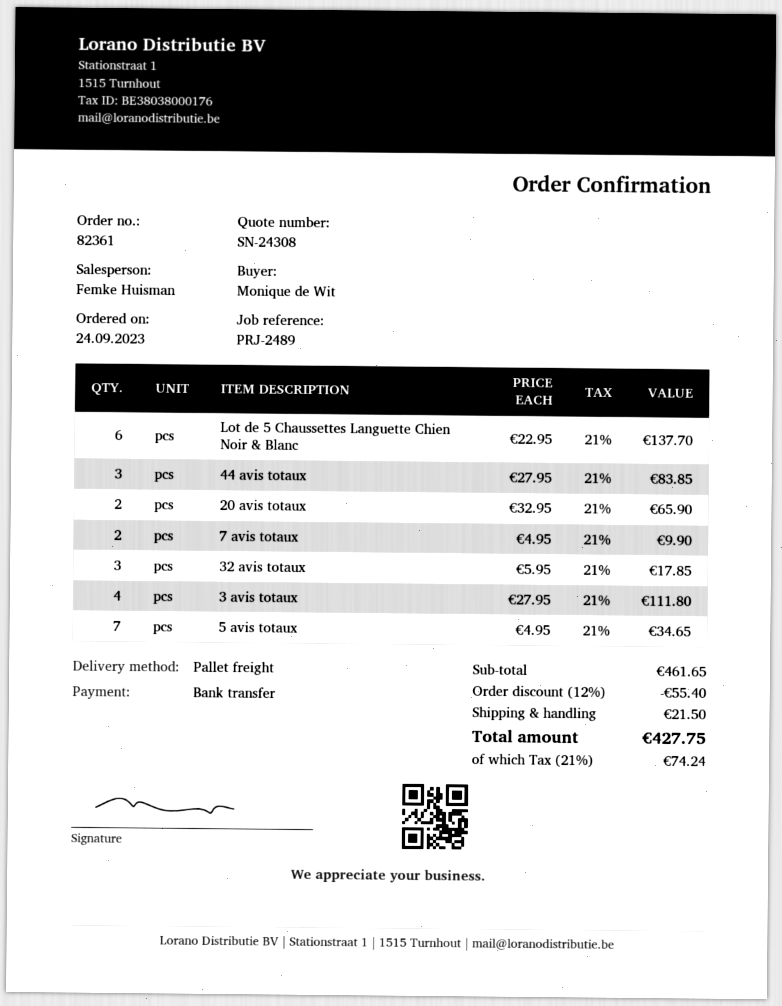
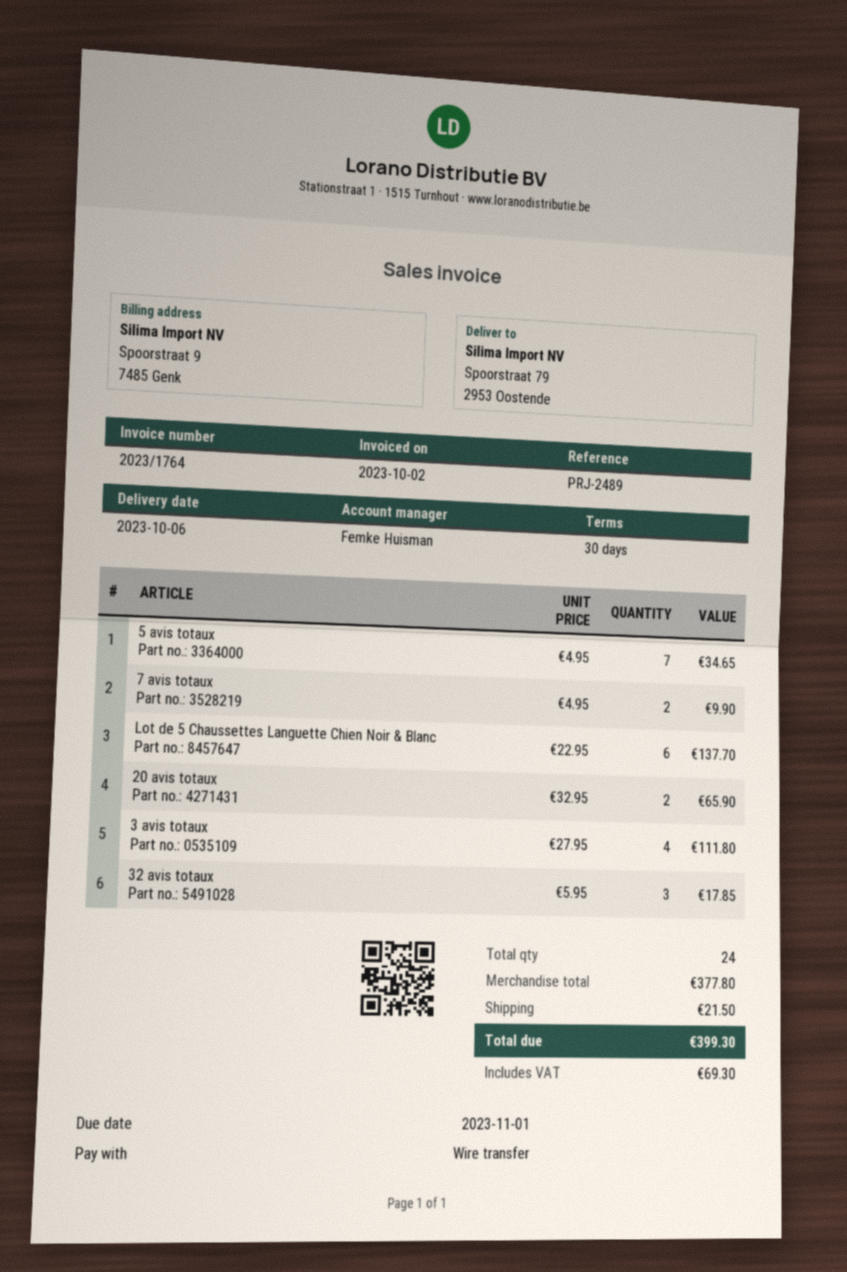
44 avis totaux: 3 x 27.95 = 83.85 -> none
subtotal: 461.65 -> 377.80
discount: 12% = 55.40 -> none
tax: 74.24 -> 69.30
total: 427.75 -> 399.30

